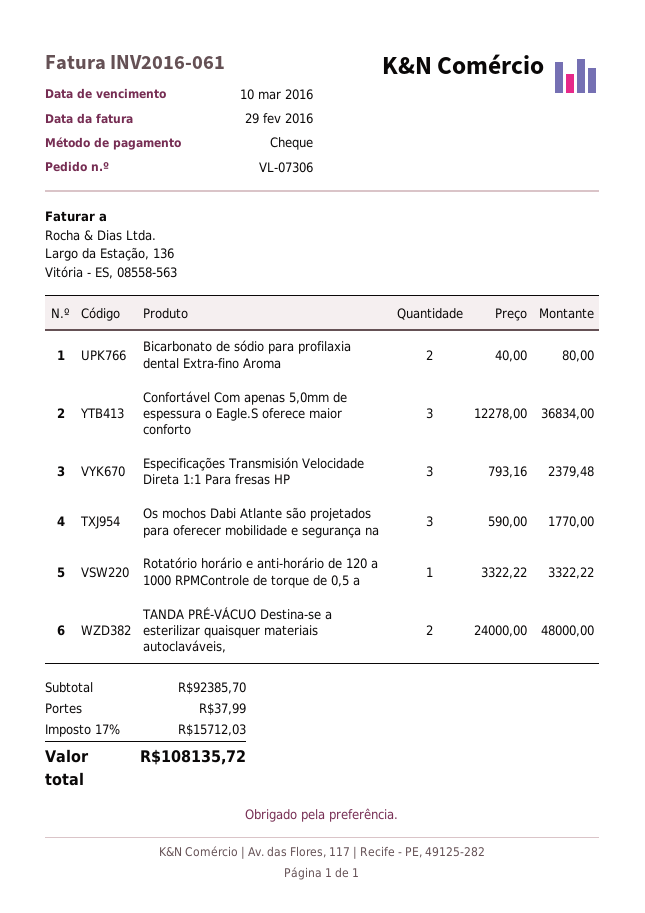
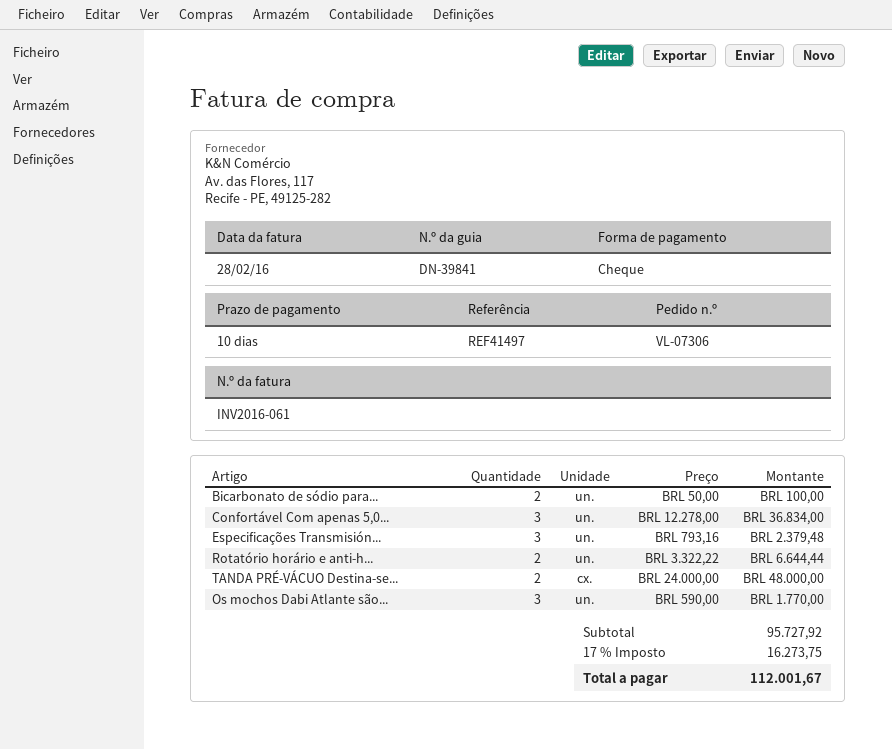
invoice date: 2016-02-29 -> 2016-02-28
Bicarbonato de sódio para profilaxia dental Extra-fino Aroma: 2 x 40.00 = 80.00 -> 2 x 50.00 = 100.00
Rotatório horário e anti-horário de 120 a 1000 RPMControle de torque de 0,5 a: 1 x 3322.22 = 3322.22 -> 2 x 3322.22 = 6644.44
subtotal: 92385.70 -> 95727.92
shipping: 37.99 -> none
tax: 17% = 15712.03 -> 17% = 16273.75
total: 108135.72 -> 112001.67

